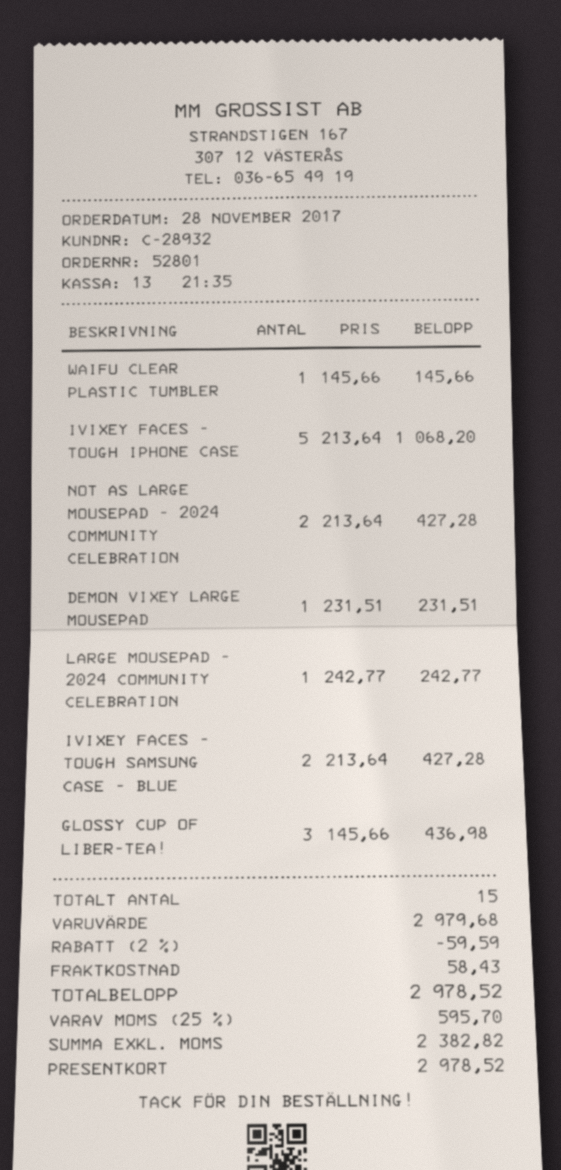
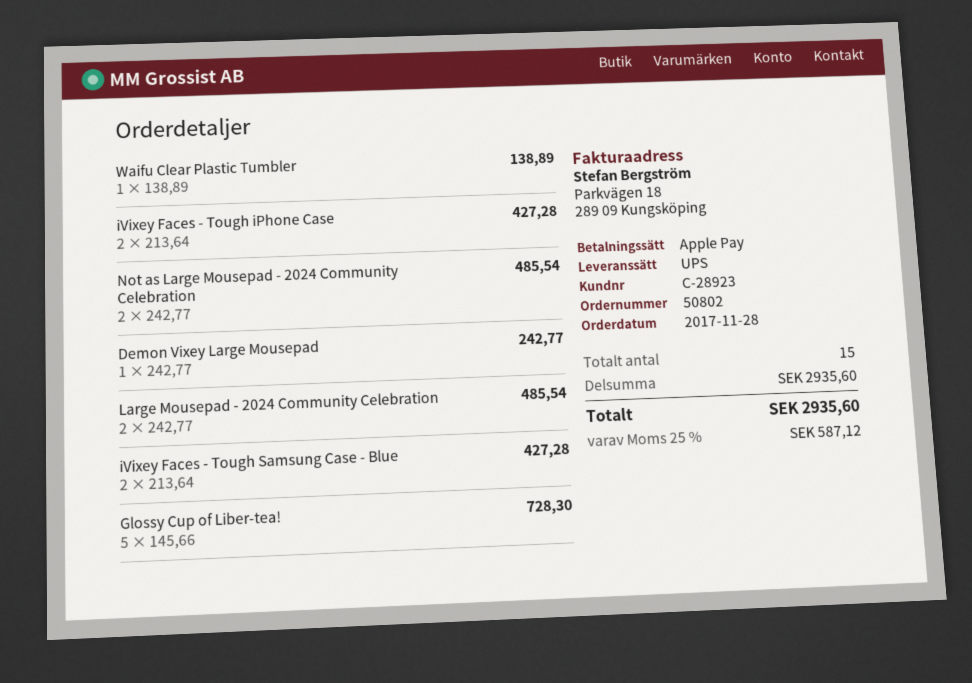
order number: 52801 -> 50802
customer number: C-28932 -> C-28923
payment method: gift card -> Apple Pay
WAIFU CLEAR PLASTIC TUMBLER: 1 x 145.66 = 145.66 -> 1 x 138.89 = 138.89
IVIXEY FACES - TOUGH IPHONE CASE: 5 x 213.64 = 1068.20 -> 2 x 213.64 = 427.28
NOT AS LARGE MOUSEPAD - 2024 COMMUNITY CELEBRATION: 2 x 213.64 = 427.28 -> 2 x 242.77 = 485.54
DEMON VIXEY LARGE MOUSEPAD: 1 x 231.51 = 231.51 -> 1 x 242.77 = 242.77
LARGE MOUSEPAD - 2024 COMMUNITY CELEBRATION: 1 x 242.77 = 242.77 -> 2 x 242.77 = 485.54
GLOSSY CUP OF LIBER-TEA!: 3 x 145.66 = 436.98 -> 5 x 145.66 = 728.30
subtotal: 2979.68 -> 2935.60
discount: 2% = 59.59 -> none
shipping: 58.43 -> none
tax: 25% = 595.70 -> 25% = 587.12
total: 2978.52 -> 2935.60

